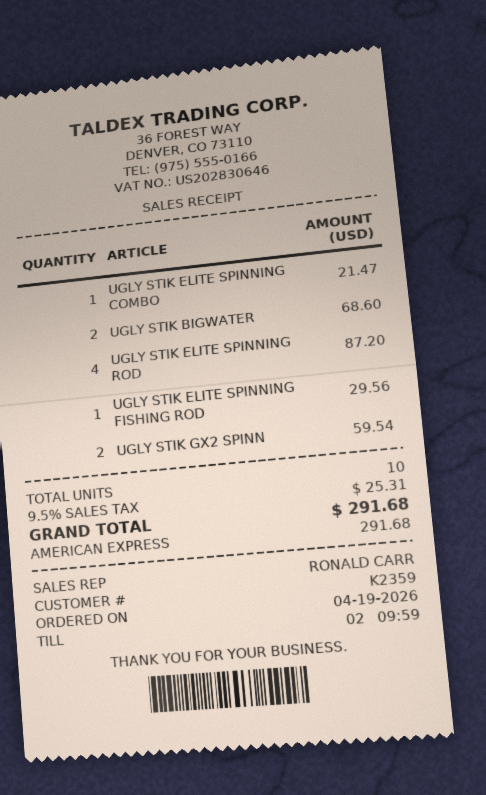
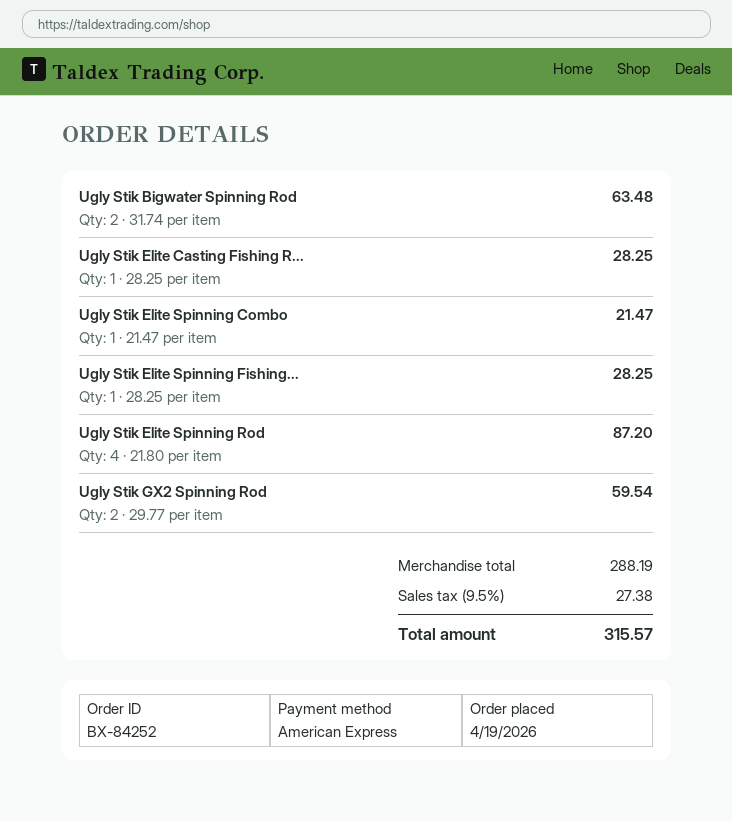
UGLY STIK BIGWATER: 2 for 68.60 -> 2 for 63.48
UGLY STIK ELITE SPINNING FISHING ROD: 1 for 29.56 -> 1 for 28.25
Ugly Stik Elite Casting Fishing R...: none -> 1 for 28.25
tax: 9.5% = 25.31 -> 9.5% = 27.38
total: 291.68 -> 315.57

